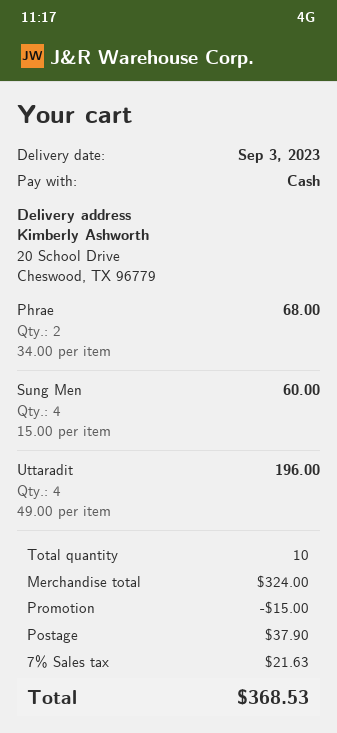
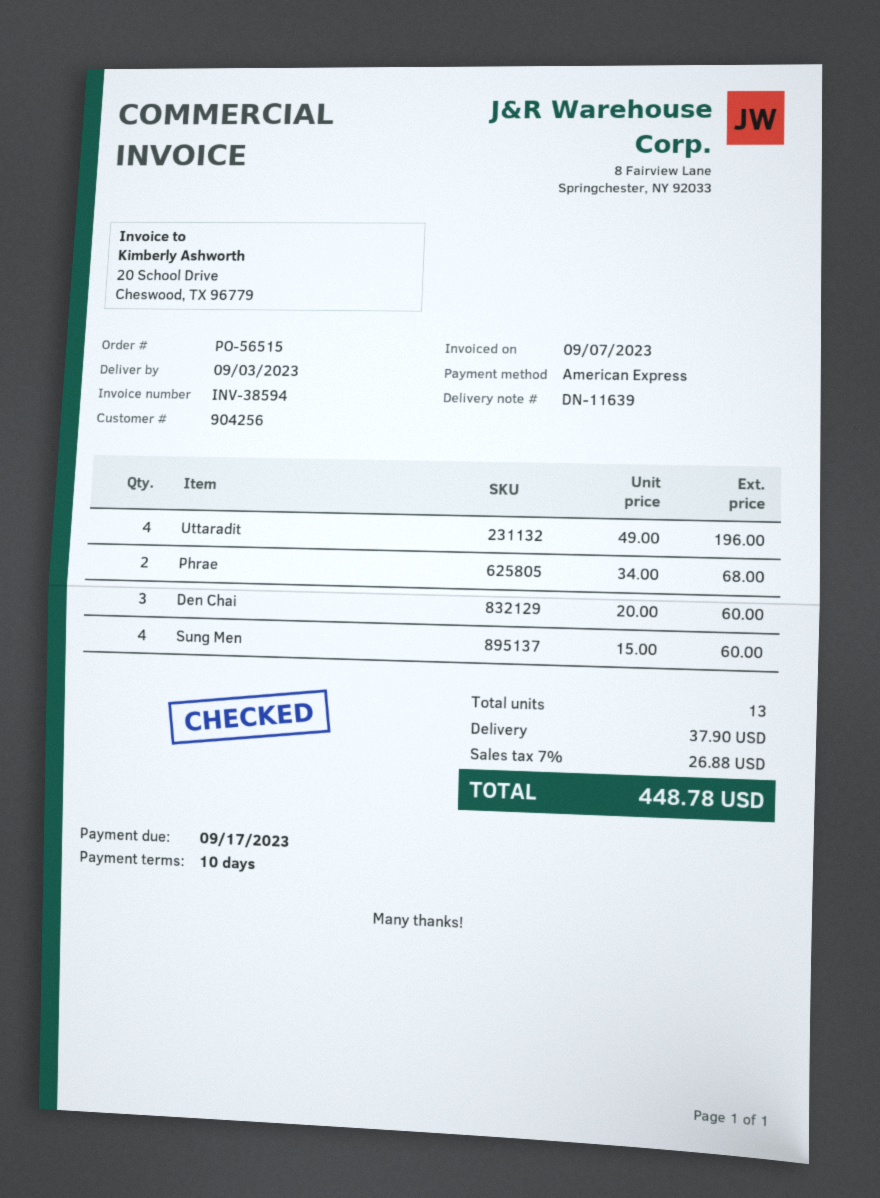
payment method: cash -> American Express
Den Chai: none -> 3 x 20.00 = 60.00
total quantity: 10 -> 13
discount: 15.00 -> none
tax: 7% = 21.63 -> 7% = 26.88
total: 368.53 -> 448.78

